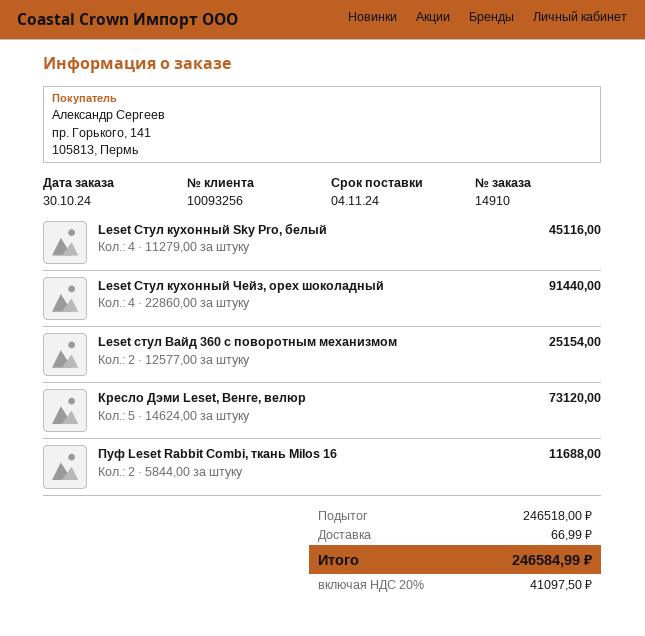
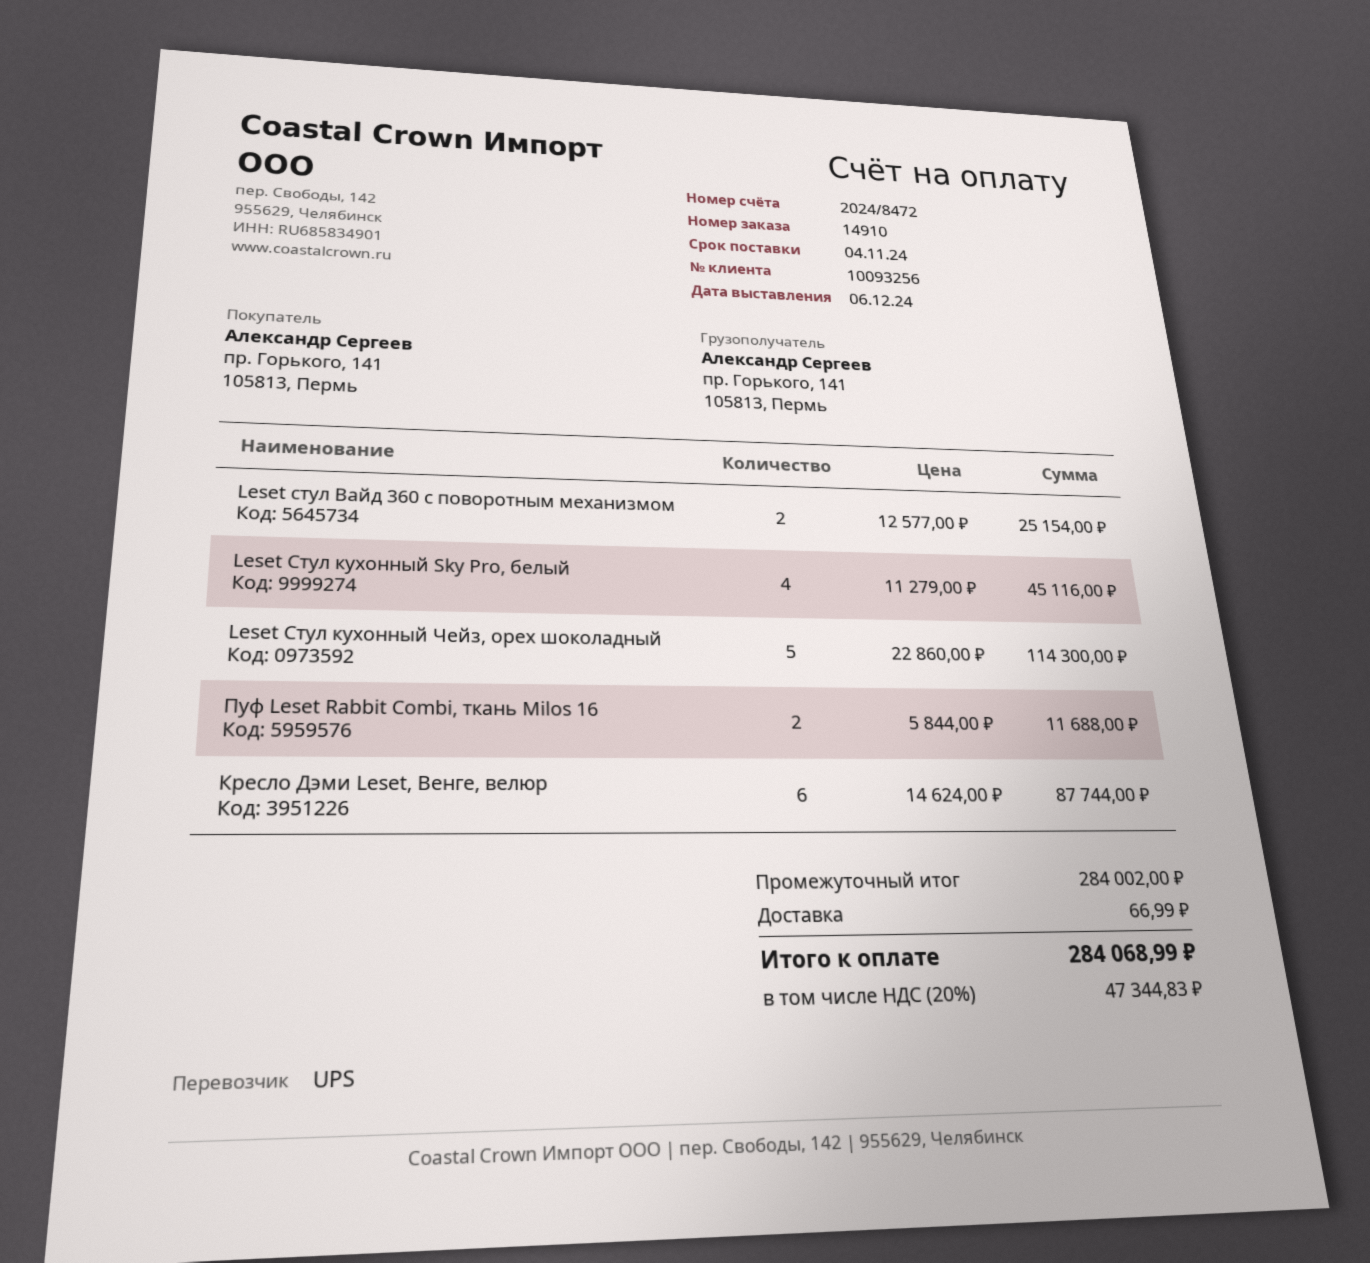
Leset Стул кухонный Чейз, орех шоколадный: 4 x 22860.00 = 91440.00 -> 5 x 22860.00 = 114300.00
Кресло Дэми Leset, Венге, велюр: 5 x 14624.00 = 73120.00 -> 6 x 14624.00 = 87744.00
subtotal: 246518.00 -> 284002.00
tax: 20% = 41097.50 -> 20% = 47344.83
total: 246584.99 -> 284068.99

